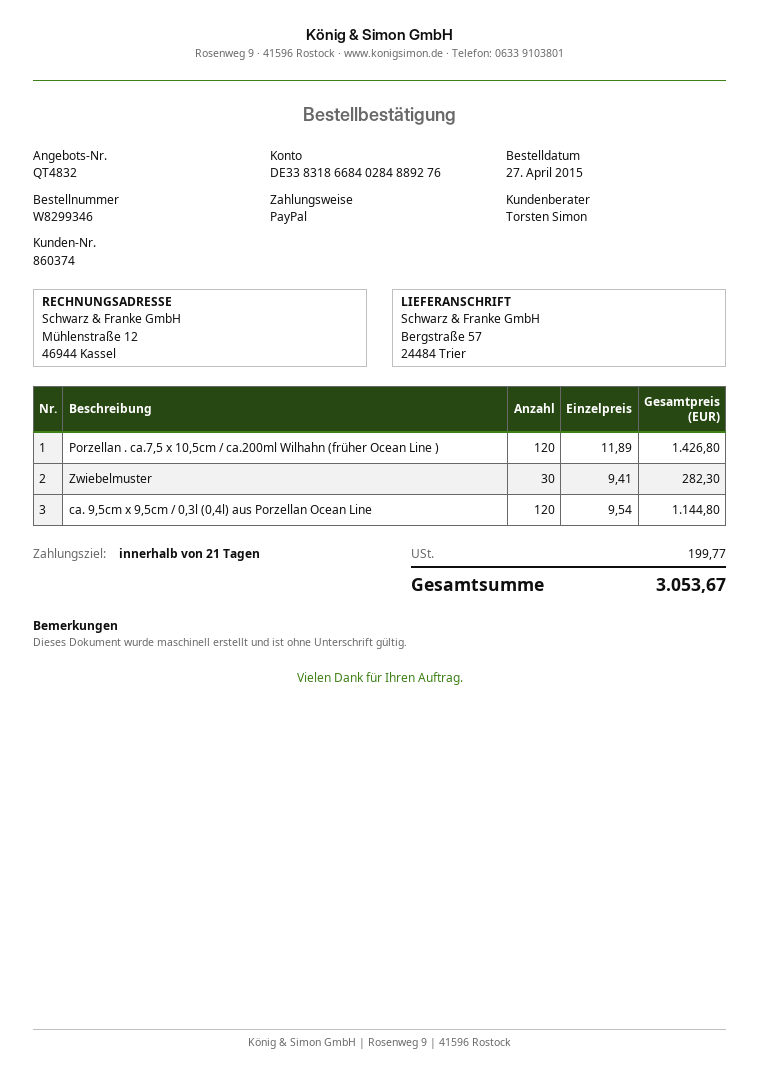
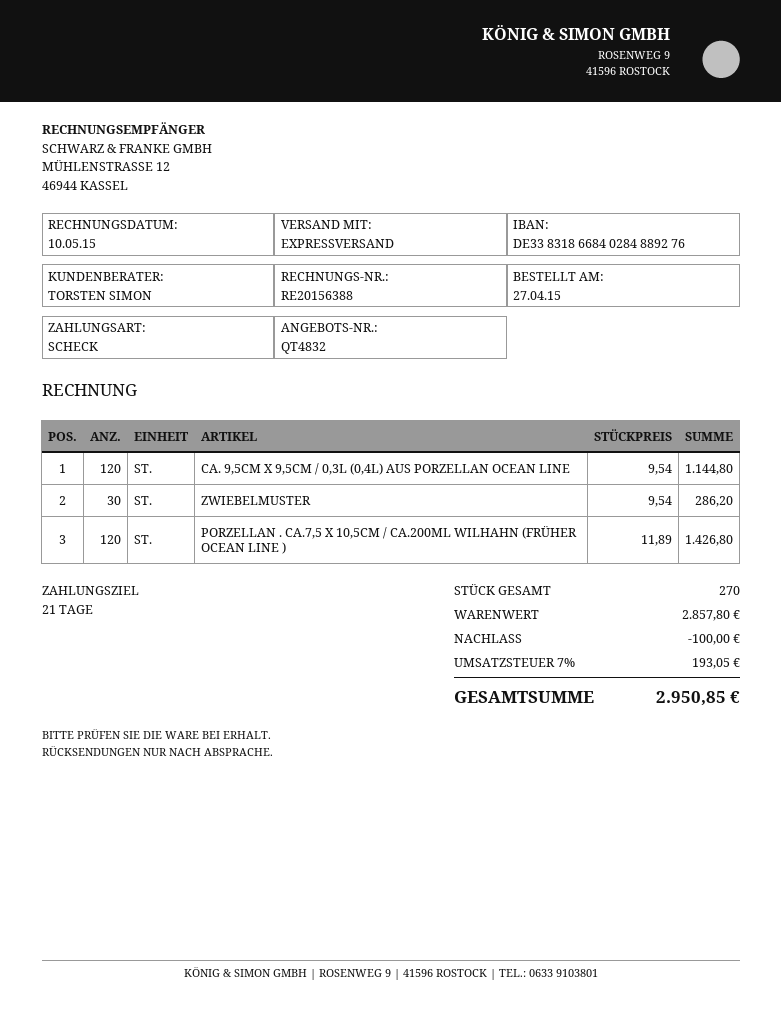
payment method: PayPal -> cheque
Zwiebelmuster: 30 x 9.41 = 282.30 -> 30 x 9.54 = 286.20
discount: none -> 100.00
tax: 199.77 -> 193.05
total: 3053.67 -> 2950.85

